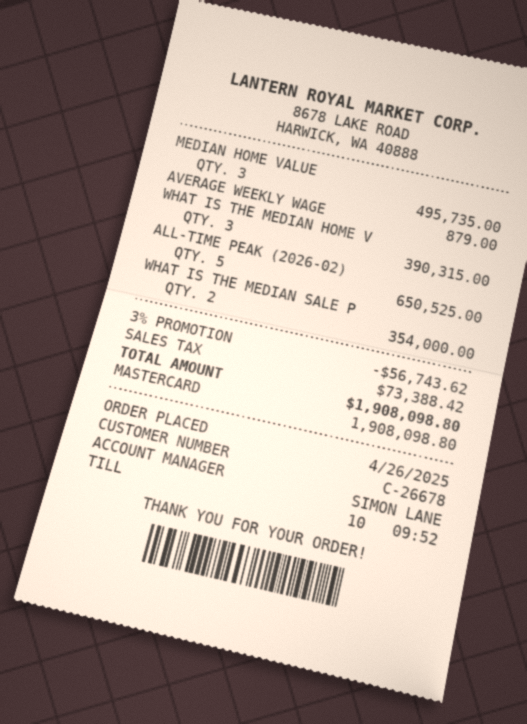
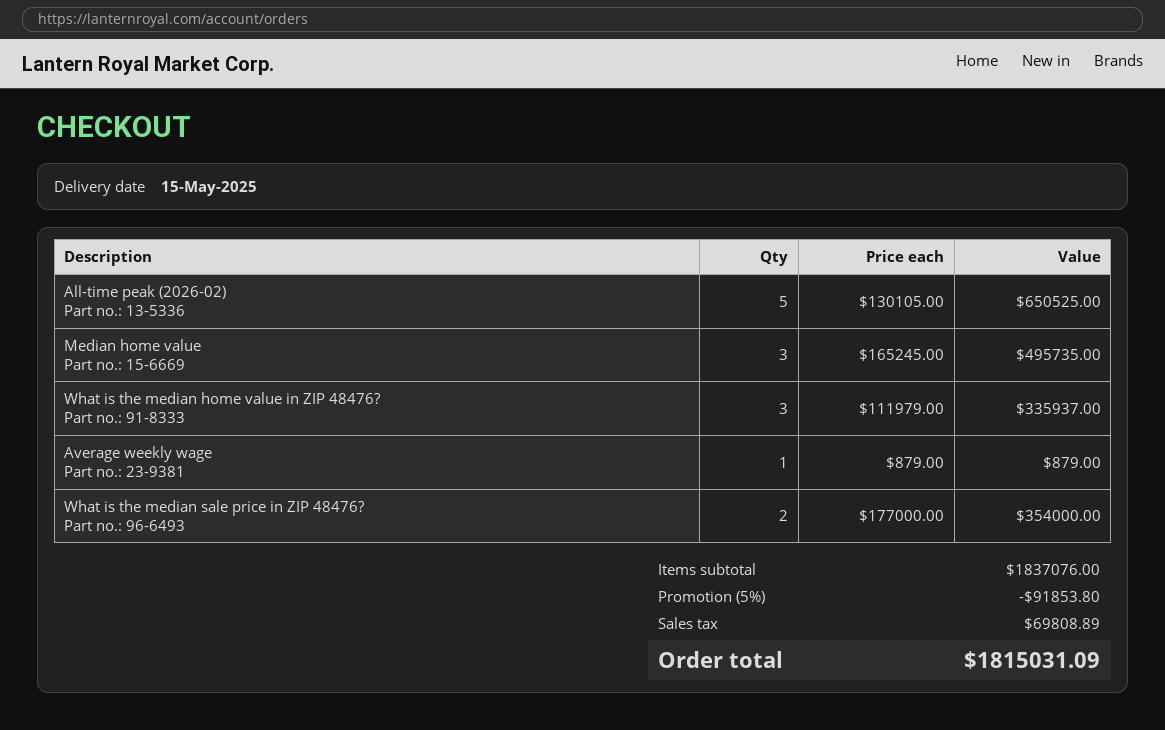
WHAT IS THE MEDIAN HOME V: 3 for 390315.00 -> 3 for 335937.00
discount: 3% = 56743.62 -> 5% = 91853.80
tax: 73388.42 -> 69808.89
total: 1908098.80 -> 1815031.09

